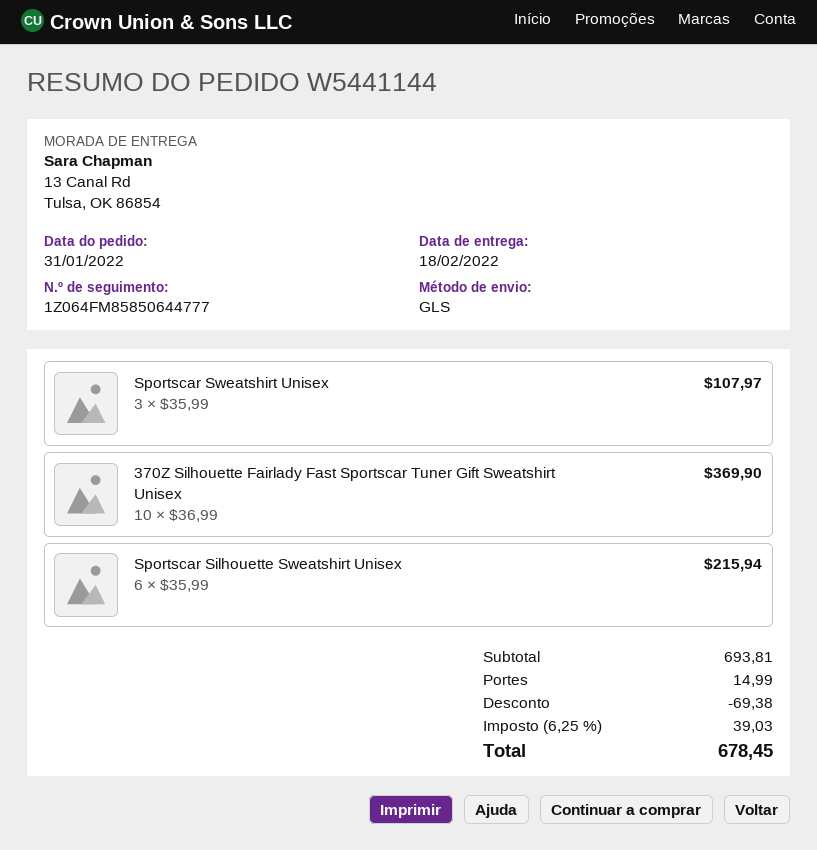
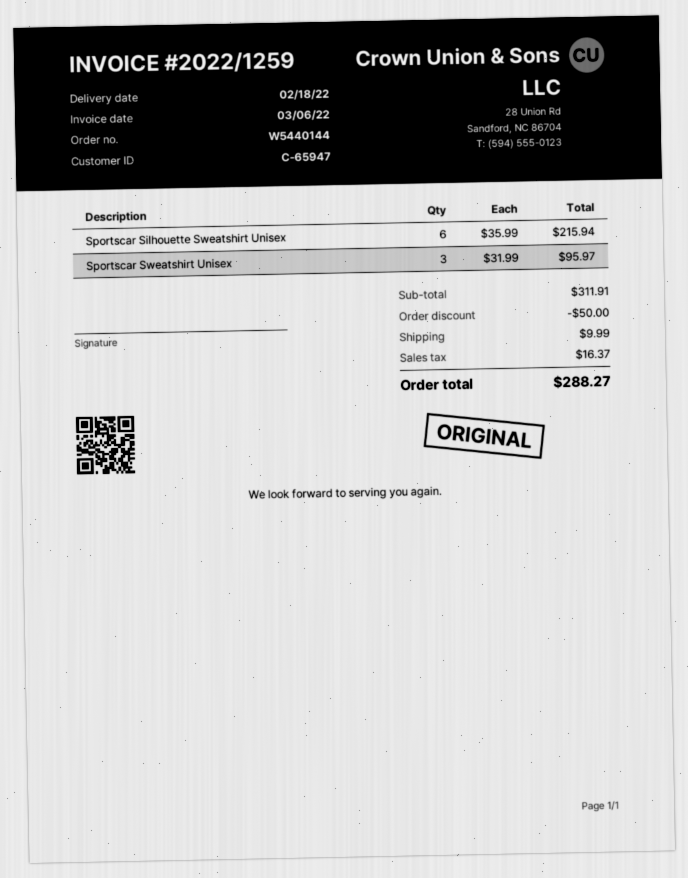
order number: W5441144 -> W5440144
Sportscar Sweatshirt Unisex: 3 x 35.99 = 107.97 -> 3 x 31.99 = 95.97
370Z Silhouette Fairlady Fast Sportscar Tuner Gift Sweatshirt Unisex: 10 x 36.99 = 369.90 -> none
subtotal: 693.81 -> 311.91
discount: 69.38 -> 50.00
shipping: 14.99 -> 9.99
tax: 39.03 -> 16.37
total: 678.45 -> 288.27

